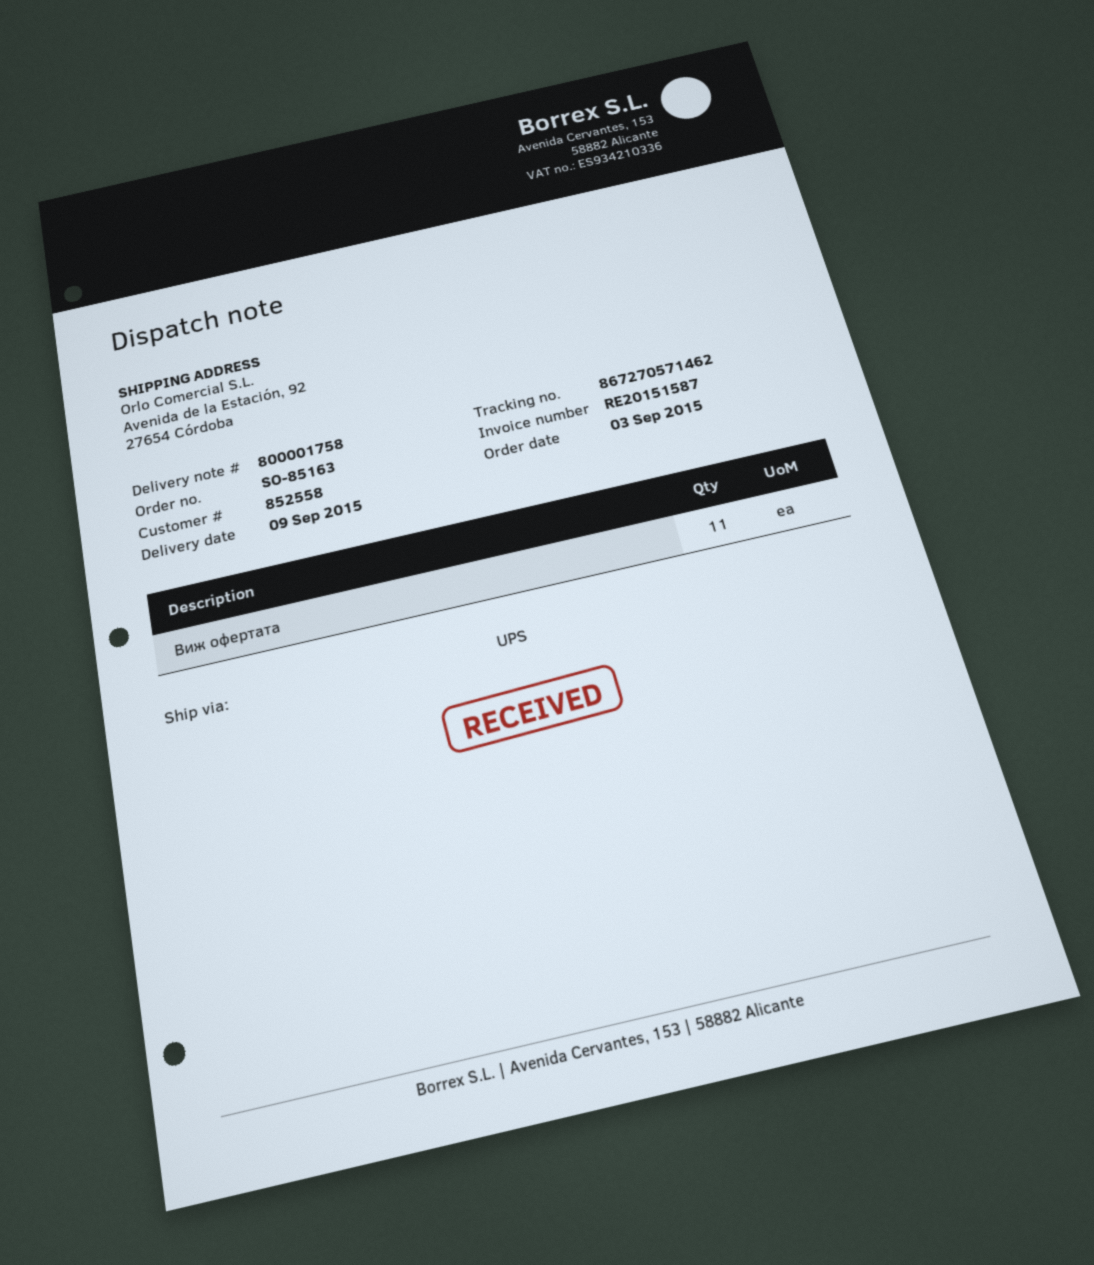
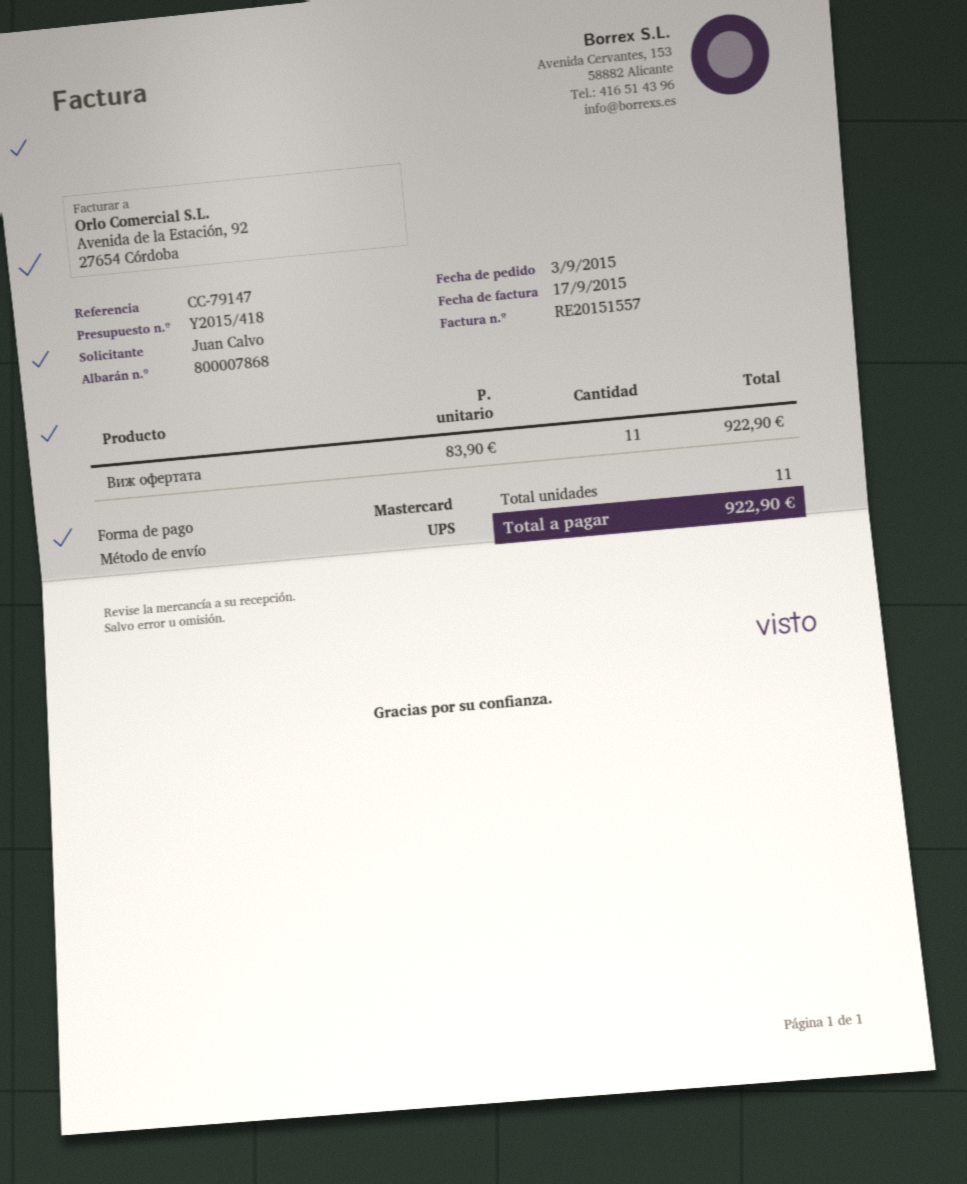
delivery note number: 800001758 -> 800007868
invoice number: RE20151587 -> RE20151557

